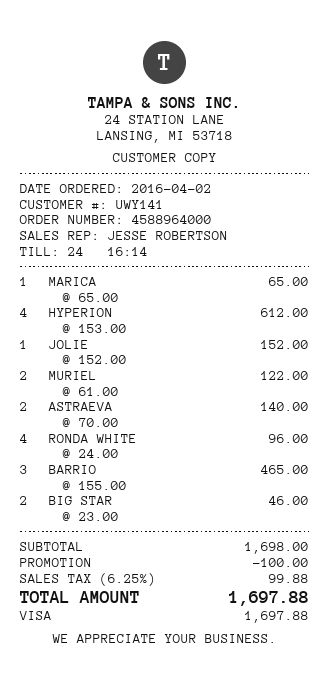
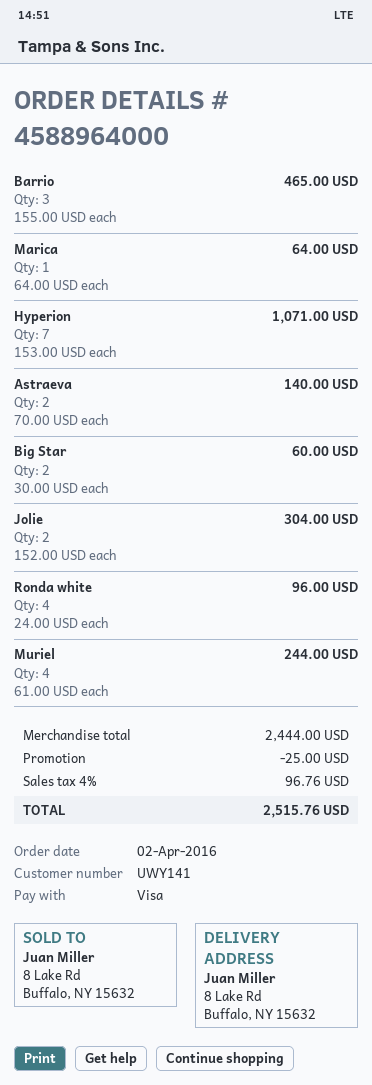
MARICA: 1 x 65.00 = 65.00 -> 1 x 64.00 = 64.00
HYPERION: 4 x 153.00 = 612.00 -> 7 x 153.00 = 1071.00
JOLIE: 1 x 152.00 = 152.00 -> 2 x 152.00 = 304.00
MURIEL: 2 x 61.00 = 122.00 -> 4 x 61.00 = 244.00
BIG STAR: 2 x 23.00 = 46.00 -> 2 x 30.00 = 60.00
subtotal: 1698.00 -> 2444.00
discount: 100.00 -> 25.00
tax: 6.25% = 99.88 -> 4% = 96.76
total: 1697.88 -> 2515.76

